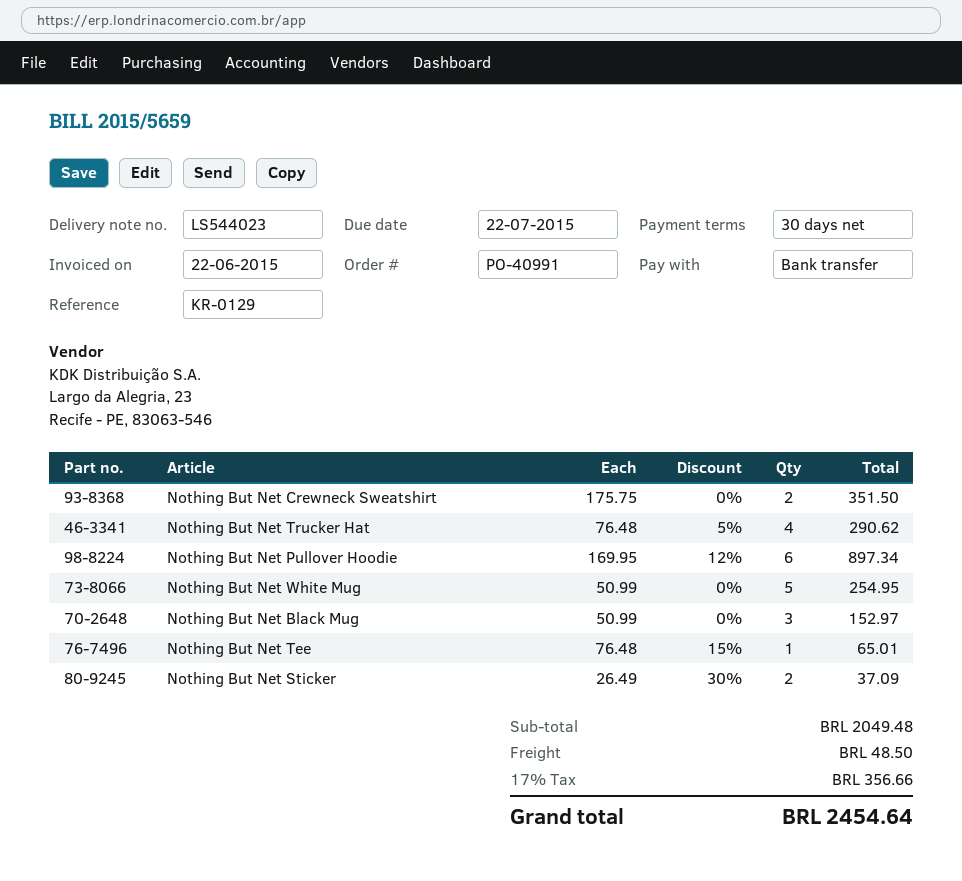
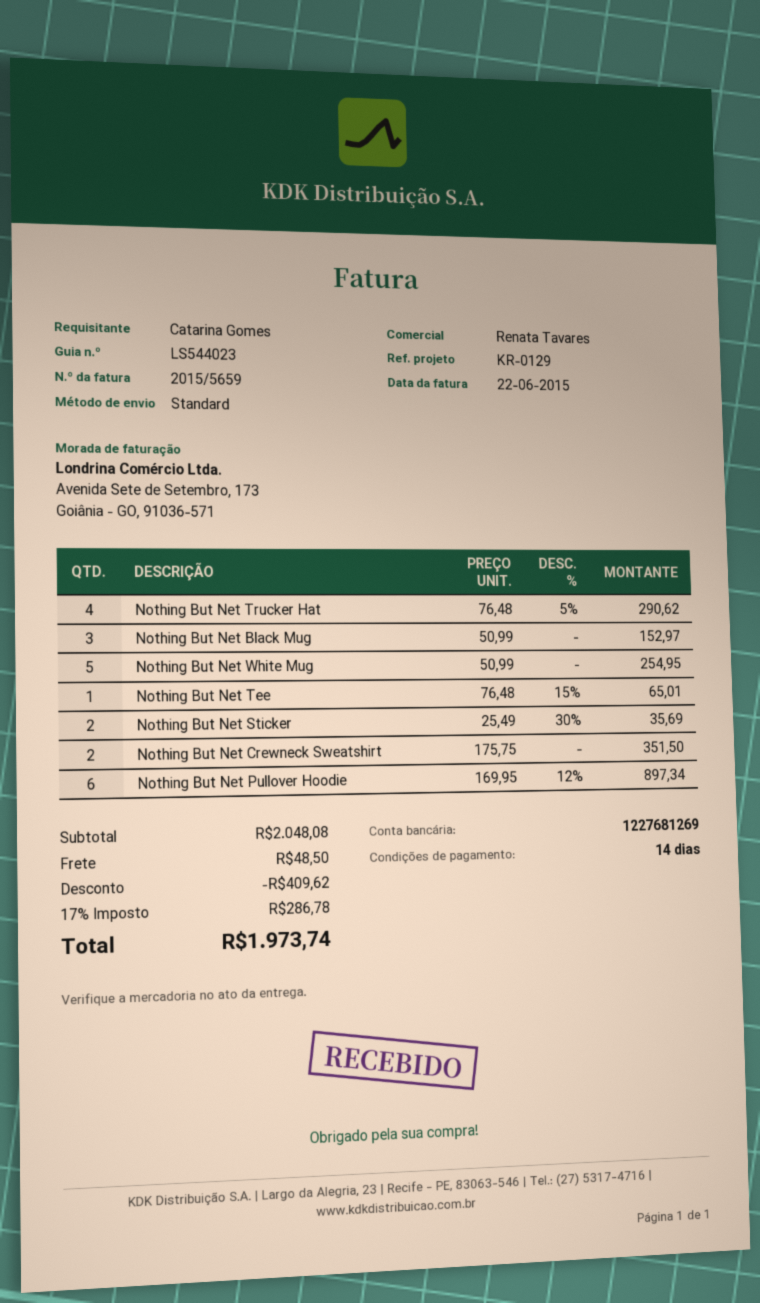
payment terms: 30 days -> 14 days
Nothing But Net Sticker: 2 x 26.49 - 30% = 37.09 -> 2 x 25.49 - 30% = 35.69
subtotal: 2049.48 -> 2048.08
discount: none -> 409.62
tax: 17% = 356.66 -> 17% = 286.78
total: 2454.64 -> 1973.74

